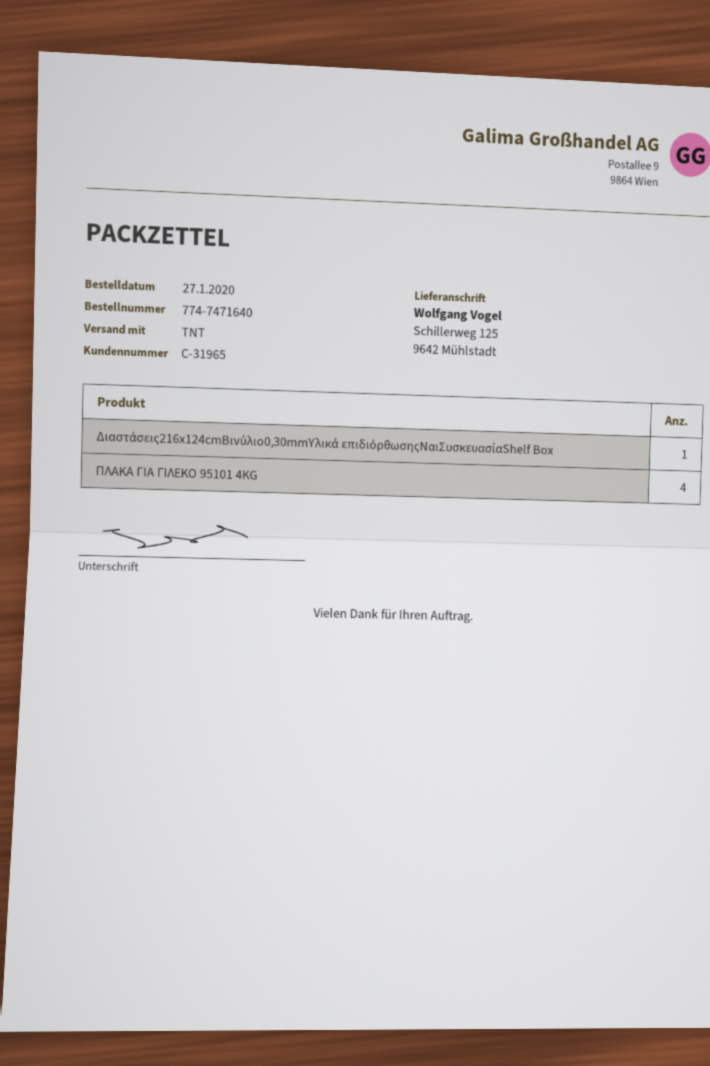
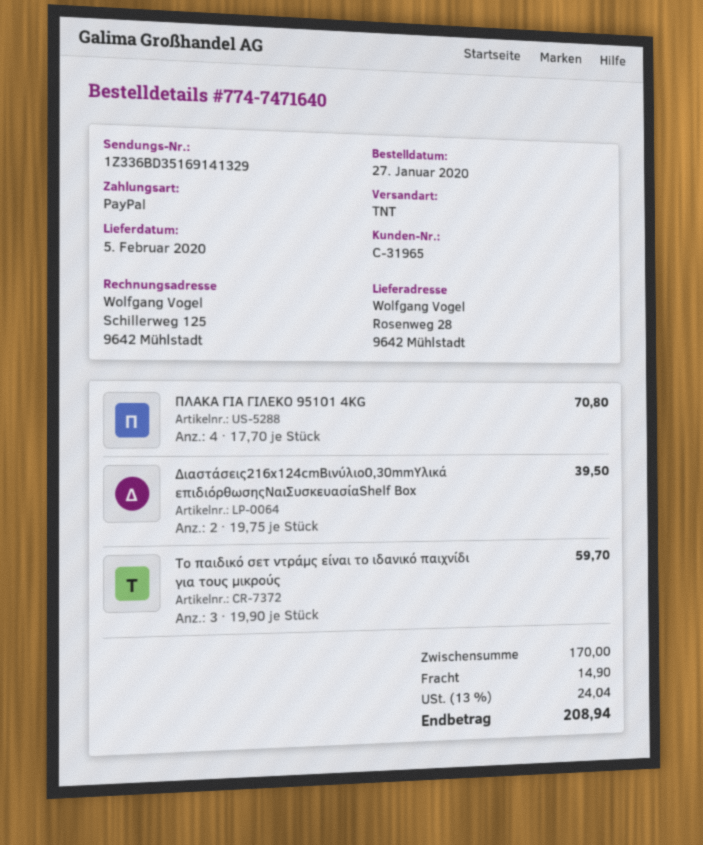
ship to: Schillerweg 125, 9642 Mühlstadt -> Rosenweg 28, 9642 Mühlstadt
Διαστάσεις216x124cmΒινύλιο0,30mmΥλικά επιδιόρθωσηςΝαιΣυσκευασίαShelf Box: 1 -> 2
Το παιδικό σετ ντράμς είναι το ιδανικό παιχνίδι για τους μικρούς: none -> 3

